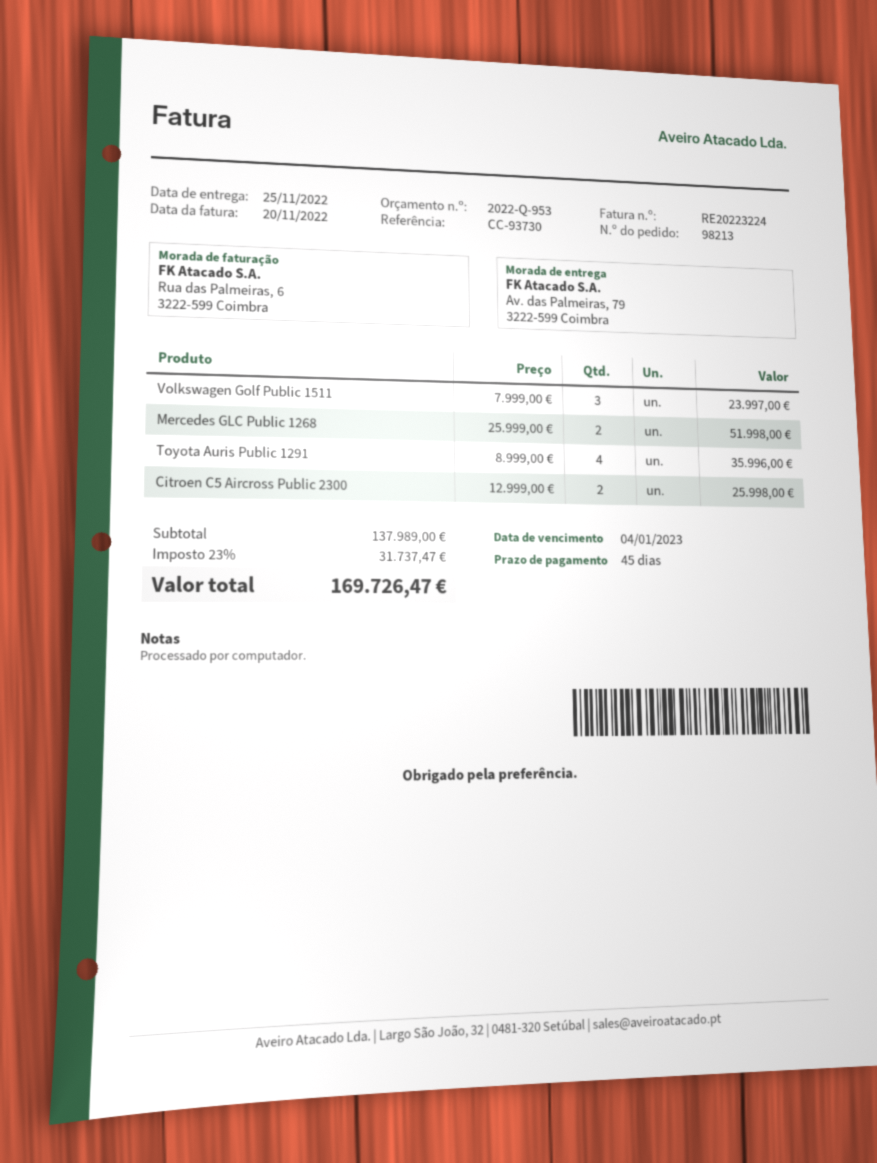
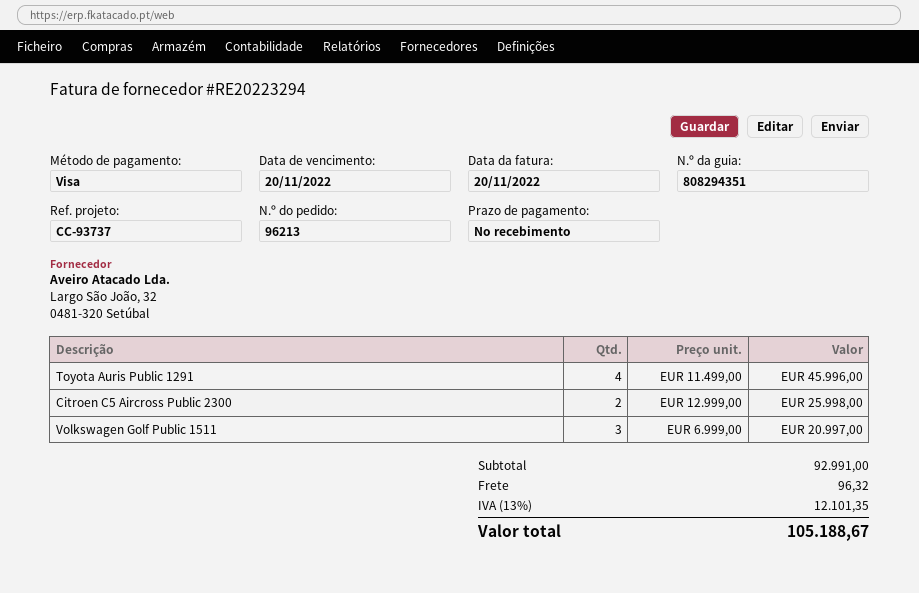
order number: 98213 -> 96213
invoice number: RE20223224 -> RE20223294
payment terms: 45 days -> on receipt
due date: 2023-01-04 -> 2022-11-20
reference: CC-93730 -> CC-93737
Volkswagen Golf Public 1511: 3 x 7999.00 = 23997.00 -> 3 x 6999.00 = 20997.00
Mercedes GLC Public 1268: 2 x 25999.00 = 51998.00 -> none
Toyota Auris Public 1291: 4 x 8999.00 = 35996.00 -> 4 x 11499.00 = 45996.00
subtotal: 137989.00 -> 92991.00
shipping: none -> 96.32
tax: 23% = 31737.47 -> 13% = 12101.35
total: 169726.47 -> 105188.67

